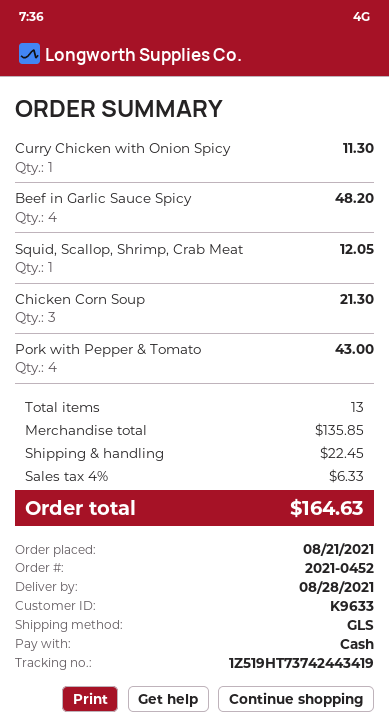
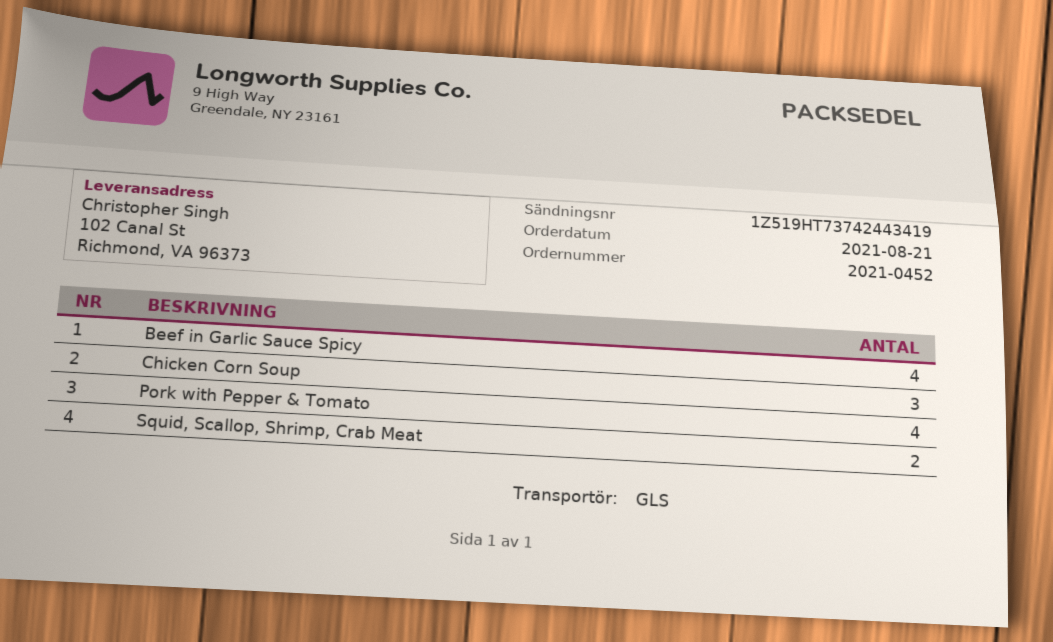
Curry Chicken with Onion Spicy: 1 -> none
Squid, Scallop, Shrimp, Crab Meat: 1 -> 2

